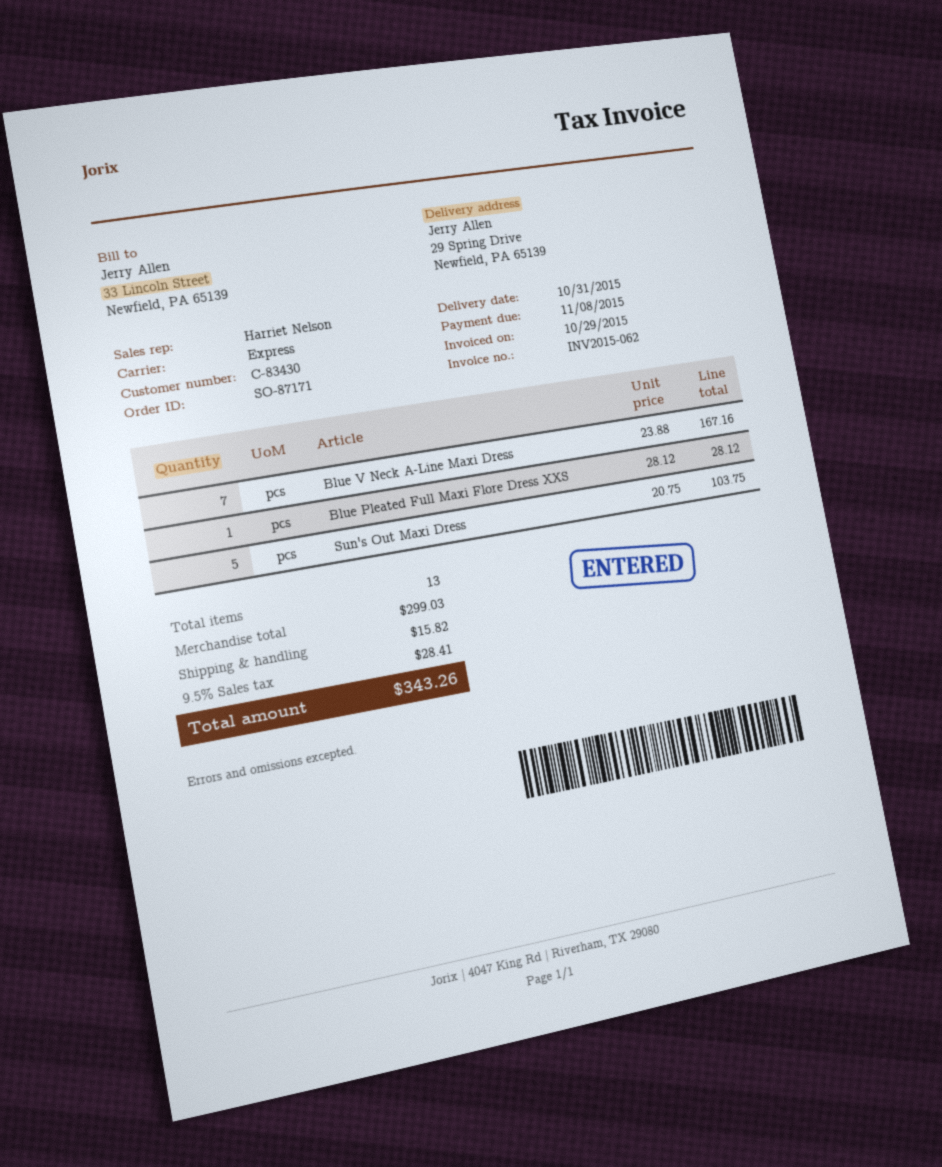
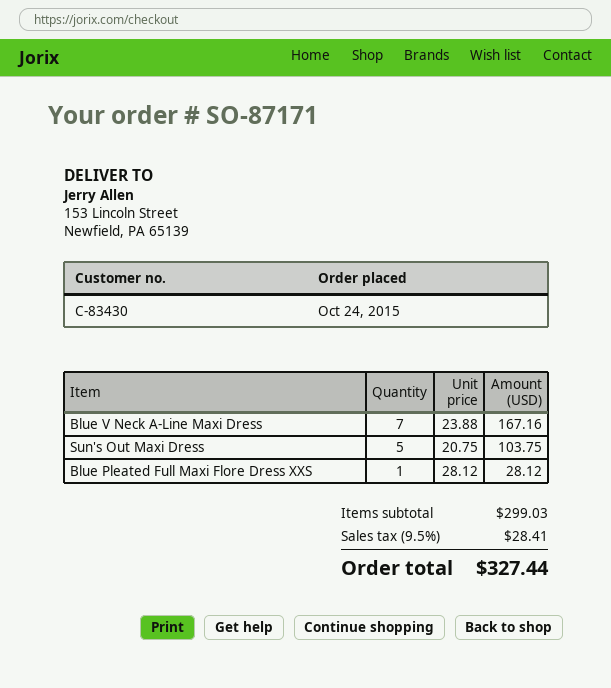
ship to: 29 Spring Drive, Newfield, PA 65139 -> 153 Lincoln Street, Newfield, PA 65139
shipping: 15.82 -> none
total: 343.26 -> 327.44

